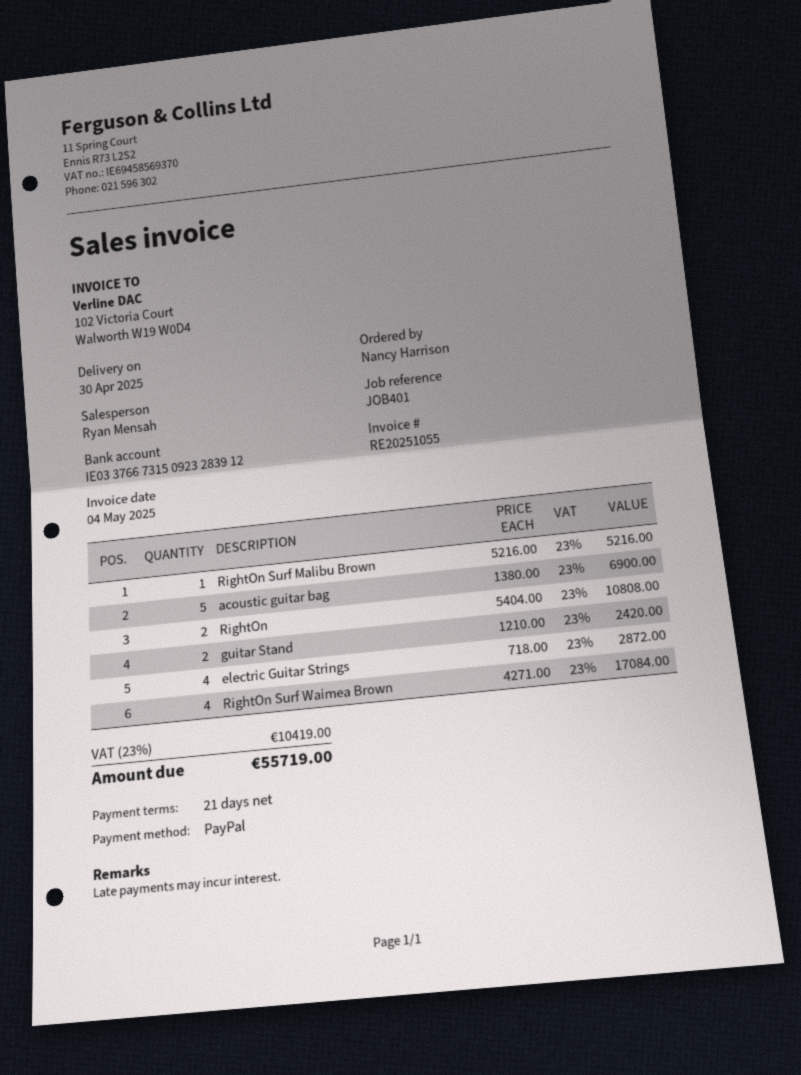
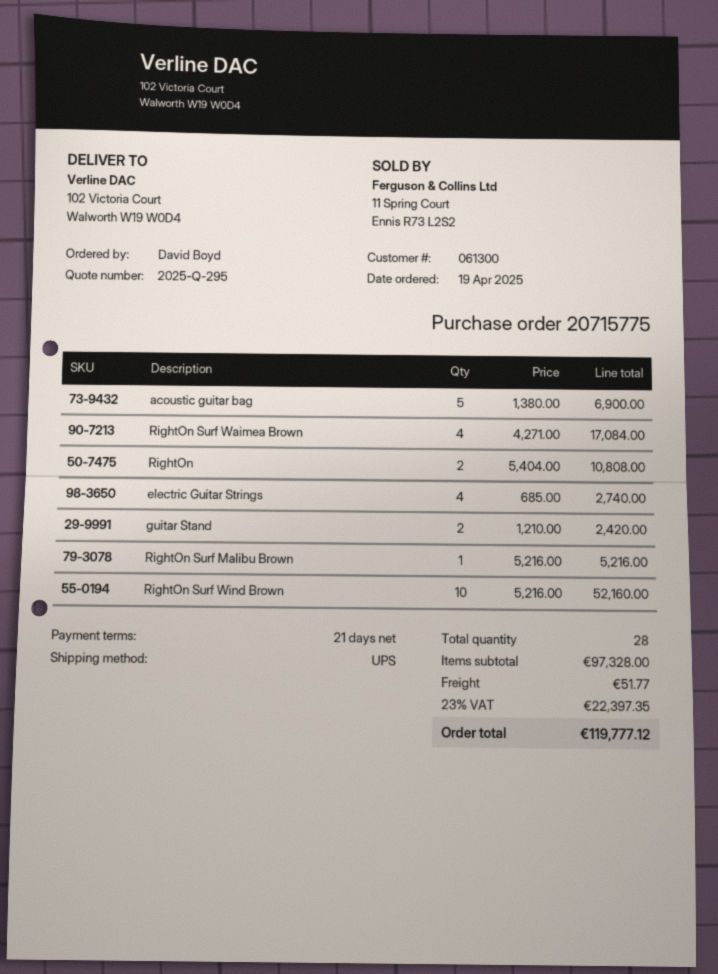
ordered by: Nancy Harrison -> David Boyd
electric Guitar Strings: 4 x 718.00 = 2872.00 -> 4 x 685.00 = 2740.00
RightOn Surf Wind Brown: none -> 10 x 5216.00 = 52160.00
shipping: none -> 51.77
tax: 23% = 10419.00 -> 23% = 22397.35
total: 55719.00 -> 119777.12

